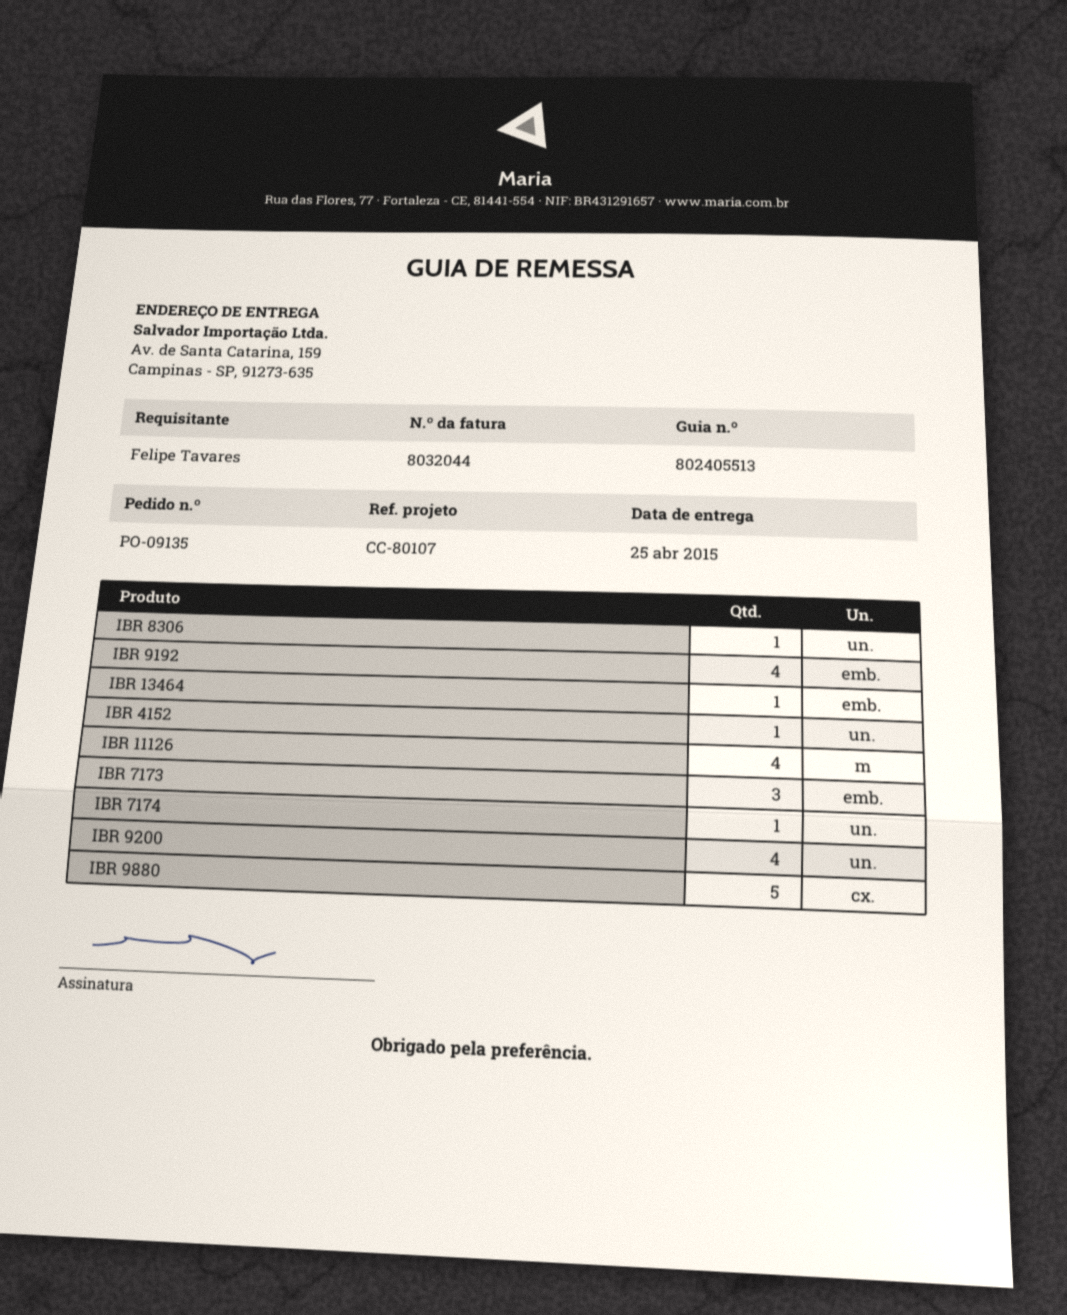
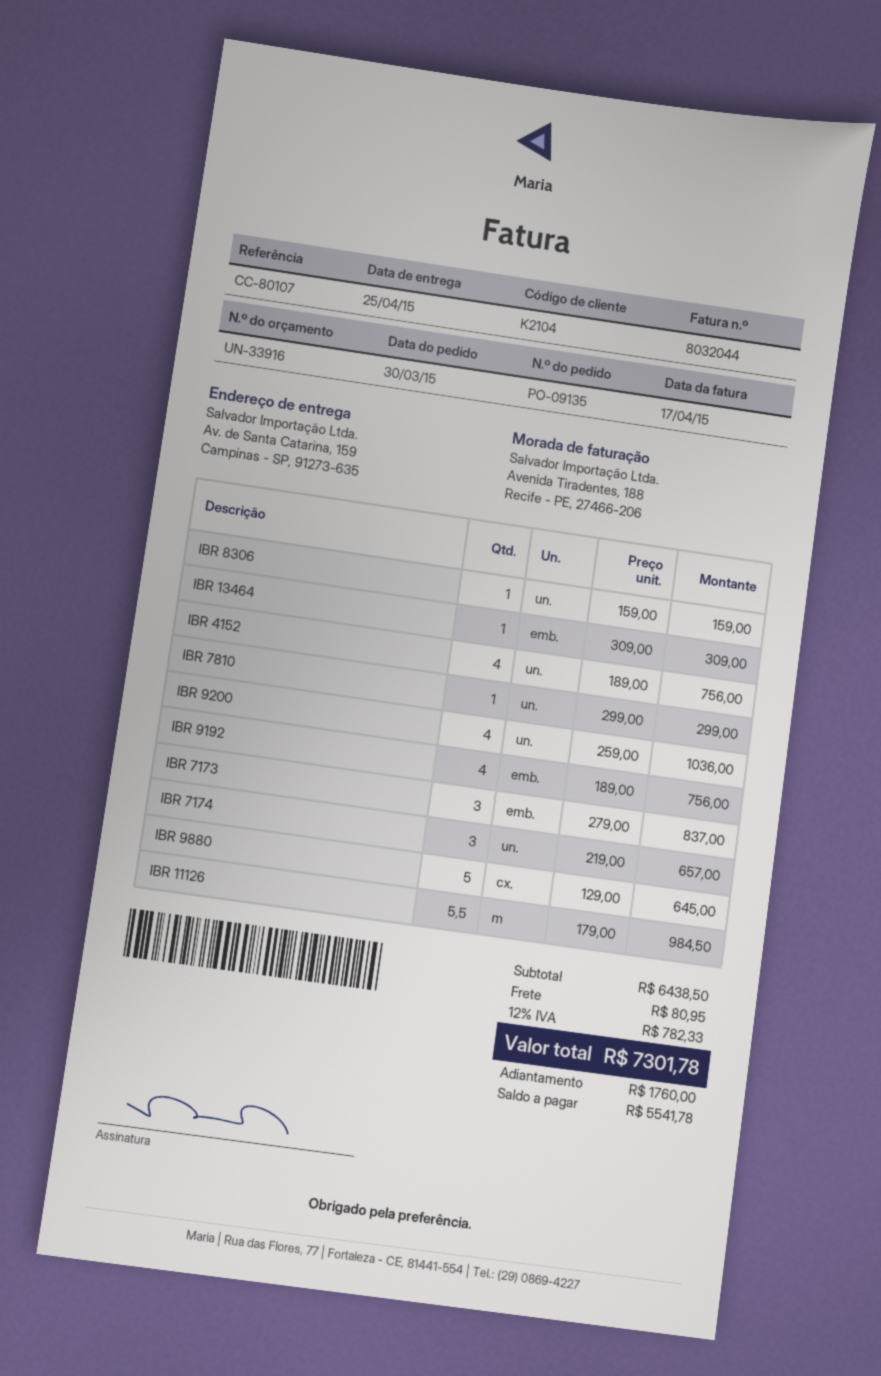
IBR 4152: 1 -> 4
IBR 11126: 4 -> 5.5
IBR 7174: 1 -> 3
IBR 7810: none -> 1

